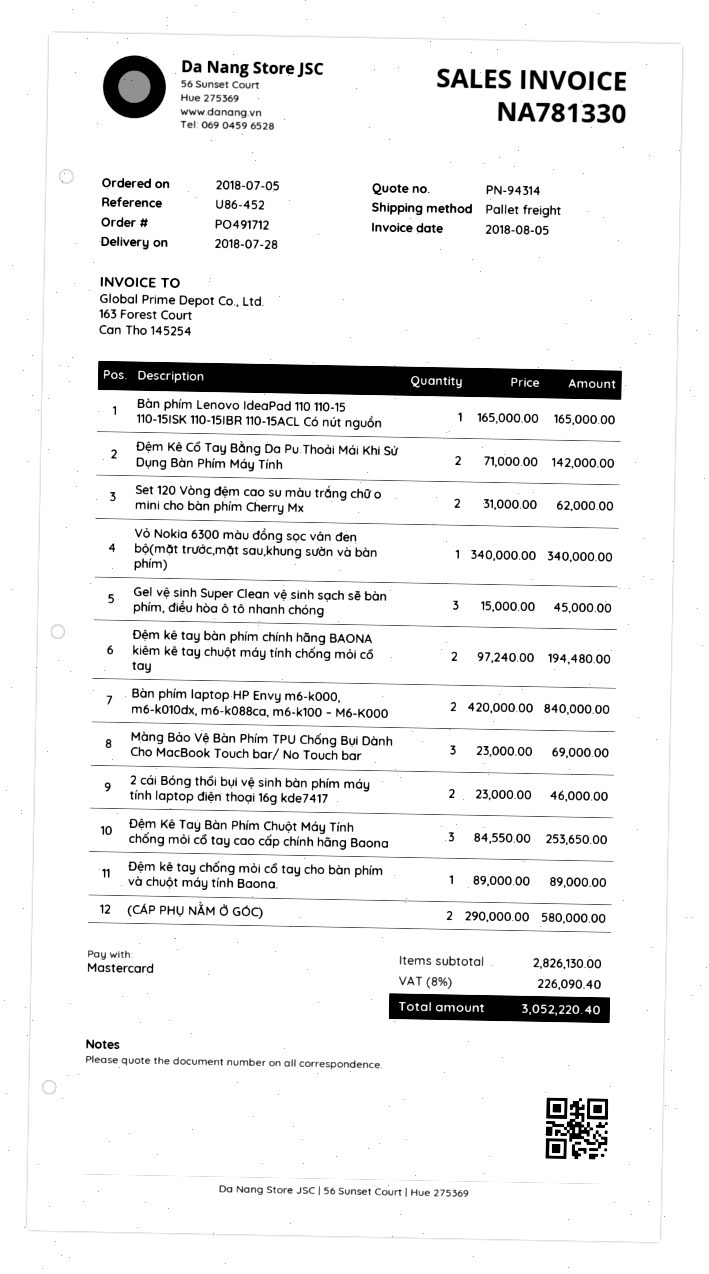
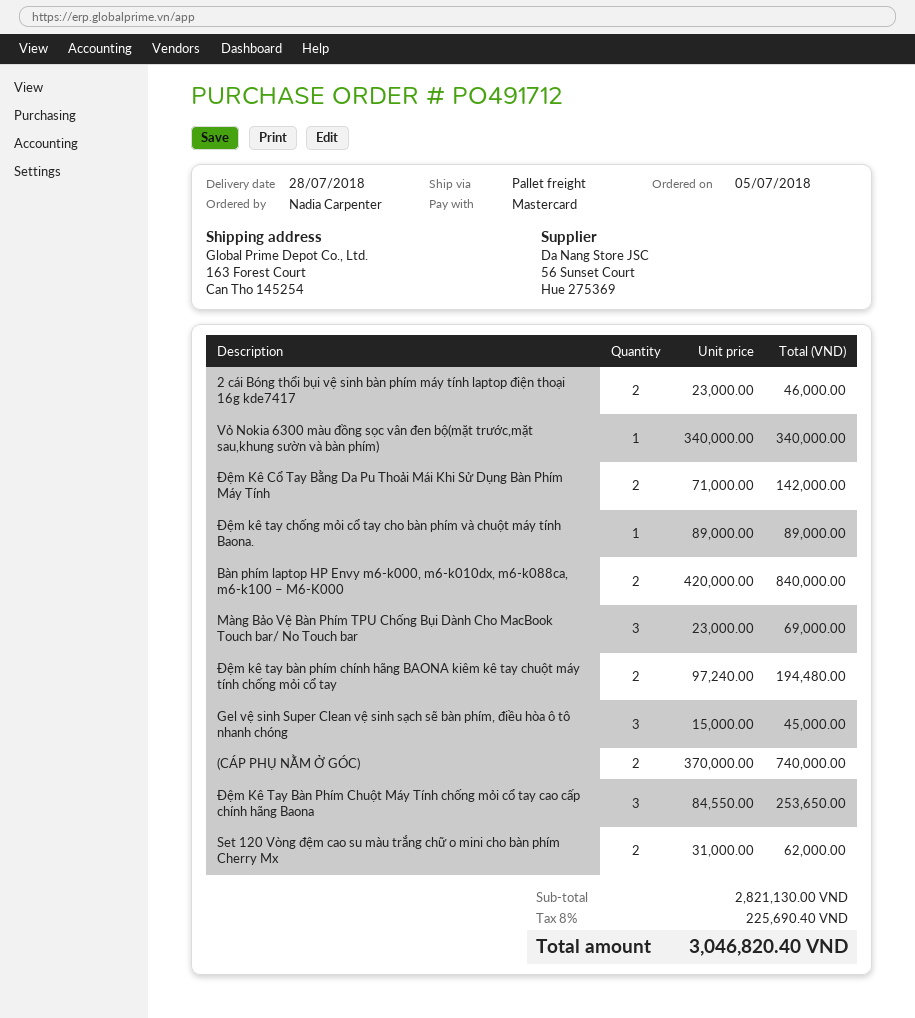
Bàn phím Lenovo IdeaPad 110 110-15 110-15ISK 110-15IBR 110-15ACL Có nút nguồn: 1 x 165000.00 = 165000.00 -> none
(CÁP PHỤ NẰM Ở GÓC): 2 x 290000.00 = 580000.00 -> 2 x 370000.00 = 740000.00
subtotal: 2826130.00 -> 2821130.00
tax: 8% = 226090.40 -> 8% = 225690.40
total: 3052220.40 -> 3046820.40

